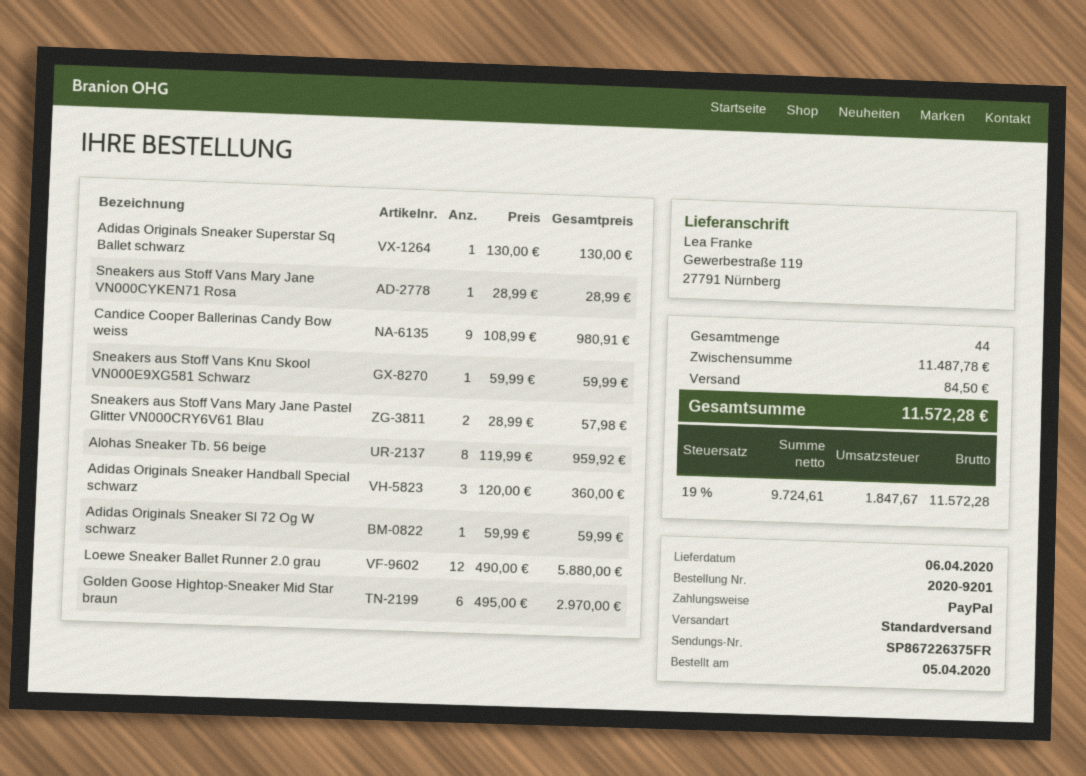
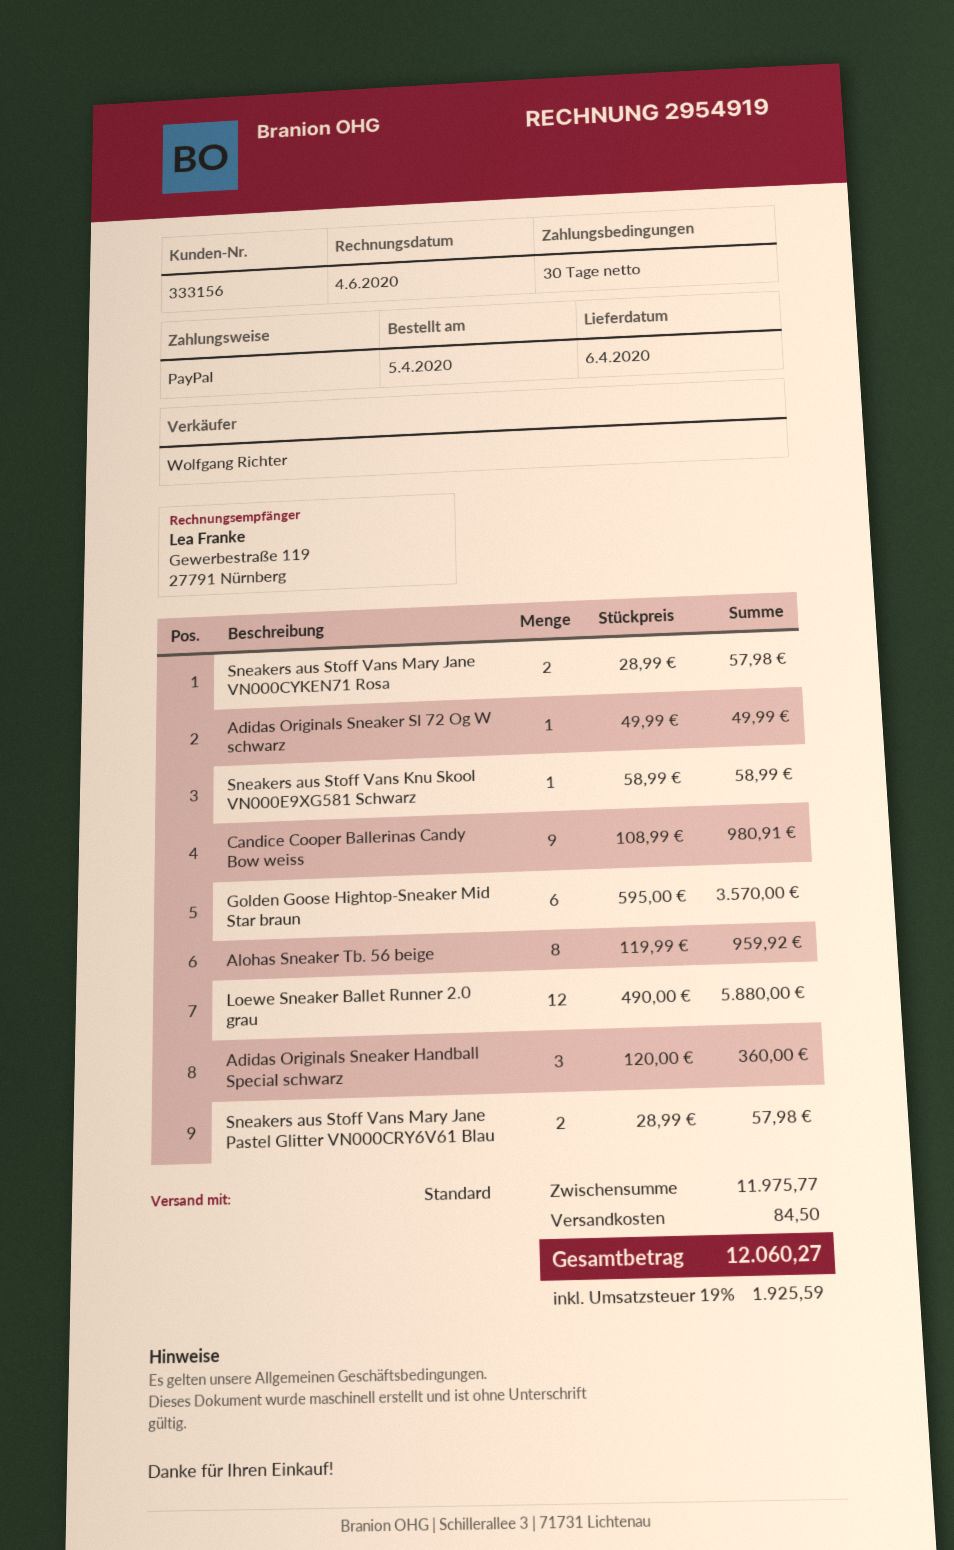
Adidas Originals Sneaker Superstar Sq Ballet schwarz: 1 x 130.00 = 130.00 -> none
Sneakers aus Stoff Vans Mary Jane VN000CYKEN71 Rosa: 1 x 28.99 = 28.99 -> 2 x 28.99 = 57.98
Sneakers aus Stoff Vans Knu Skool VN000E9XG581 Schwarz: 1 x 59.99 = 59.99 -> 1 x 58.99 = 58.99
Adidas Originals Sneaker Sl 72 Og W schwarz: 1 x 59.99 = 59.99 -> 1 x 49.99 = 49.99
Golden Goose Hightop-Sneaker Mid Star braun: 6 x 495.00 = 2970.00 -> 6 x 595.00 = 3570.00
subtotal: 11487.78 -> 11975.77
tax: 19% = 1847.67 -> 19% = 1925.59
total: 11572.28 -> 12060.27

